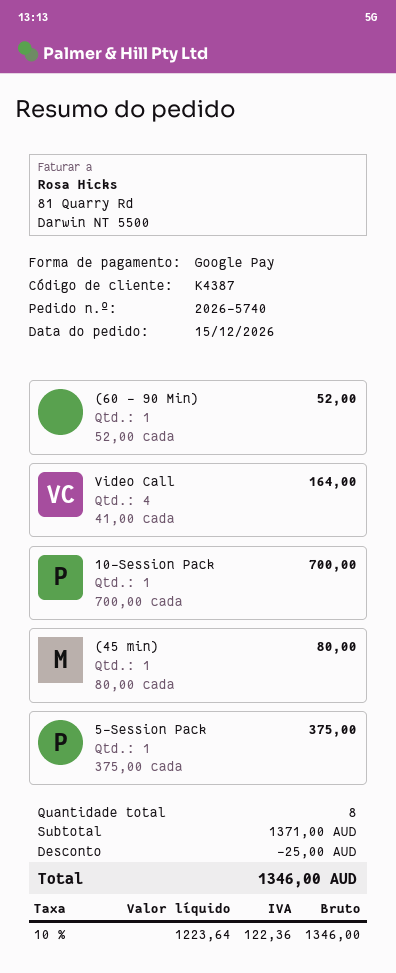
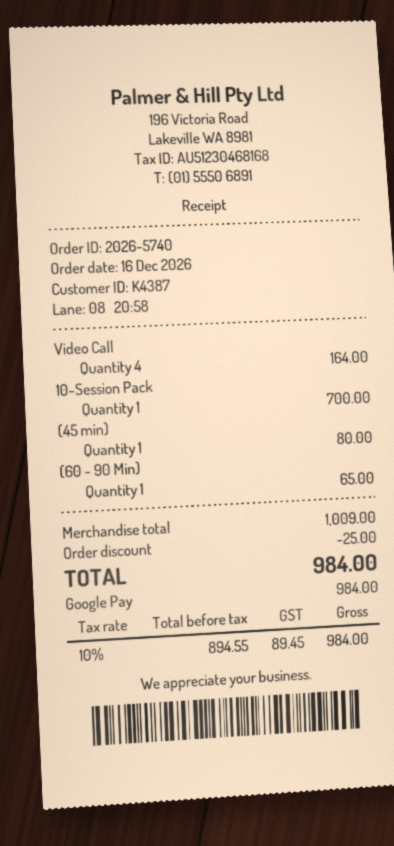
order date: 2026-12-15 -> 2026-12-16
(60 - 90 Min): 1 for 52.00 -> 1 for 65.00
5-Session Pack: 1 for 375.00 -> none
subtotal: 1371.00 -> 1009.00
net: 1223.64 -> 894.55
tax: 10% = 122.36 -> 10% = 89.45
total: 1346.00 -> 984.00

